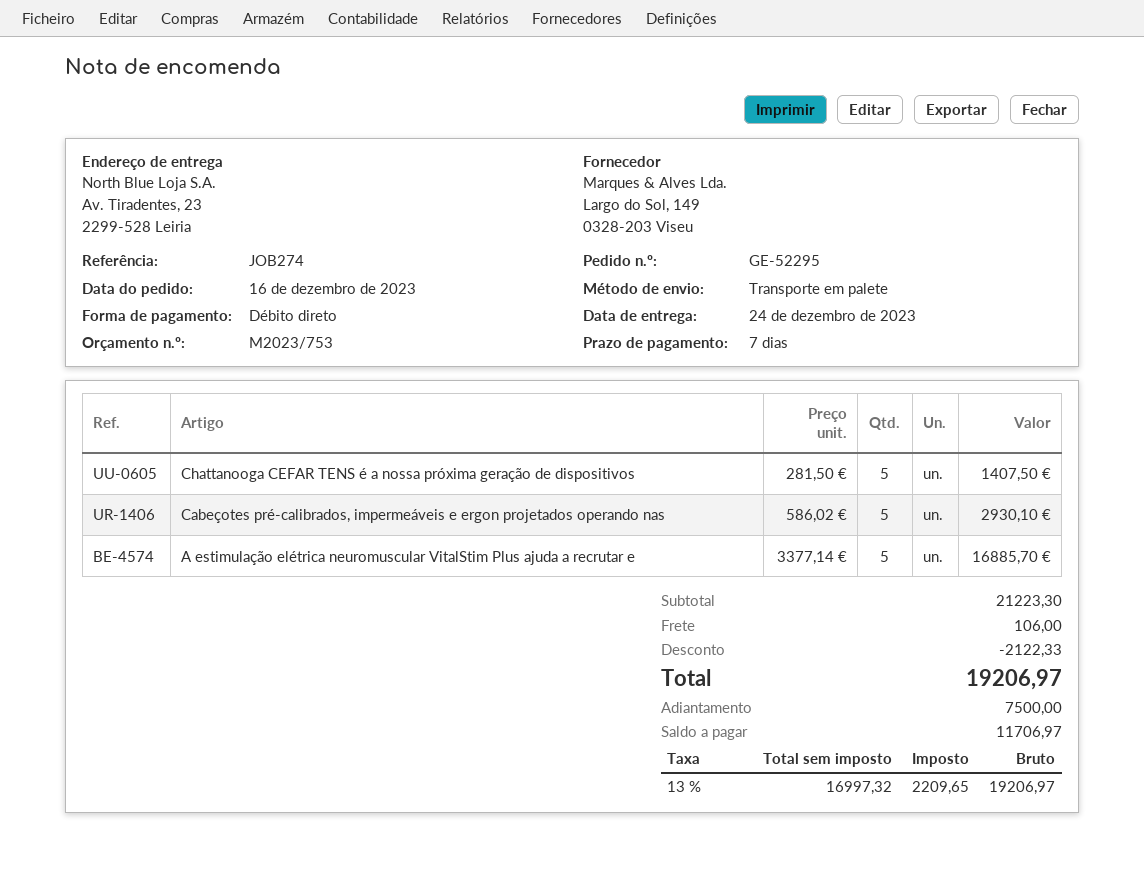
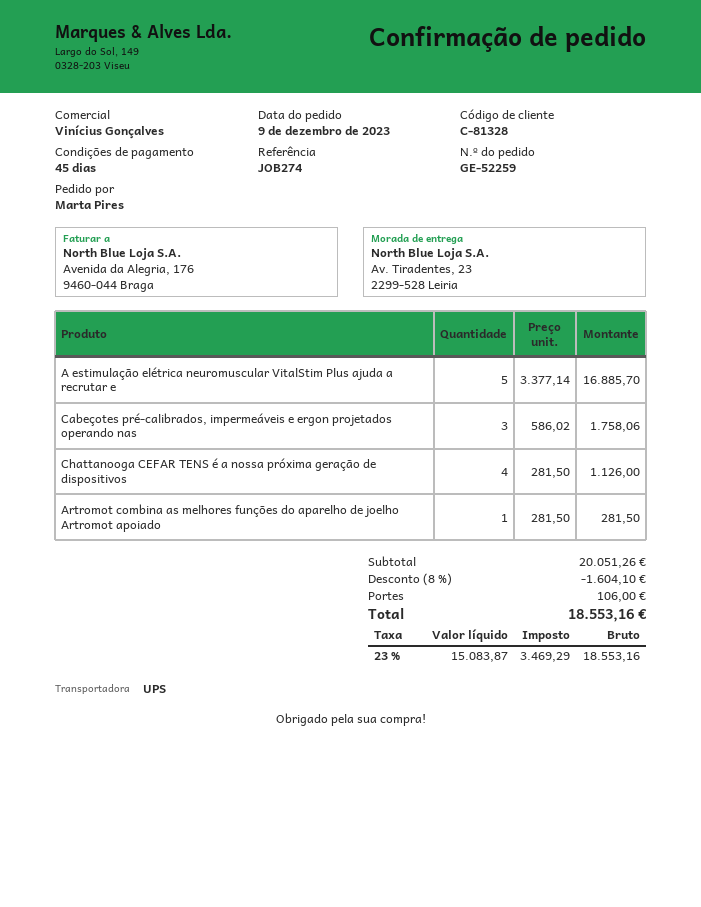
order number: GE-52295 -> GE-52259
order date: 2023-12-16 -> 2023-12-09
payment terms: 7 days -> 45 days
shipping method: pallet freight -> UPS
Chattanooga CEFAR TENS é a nossa próxima geração de dispositivos: 5 x 281.50 = 1407.50 -> 4 x 281.50 = 1126.00
Cabeçotes pré-calibrados, impermeáveis e ergon projetados operando nas: 5 x 586.02 = 2930.10 -> 3 x 586.02 = 1758.06
Artromot combina as melhores funções do aparelho de joelho Artromot apoiado: none -> 1 x 281.50 = 281.50
subtotal: 21223.30 -> 20051.26
discount: 2122.33 -> 1604.10
net: 16997.32 -> 15083.87
tax: 13% = 2209.65 -> 23% = 3469.29
total: 19206.97 -> 18553.16

